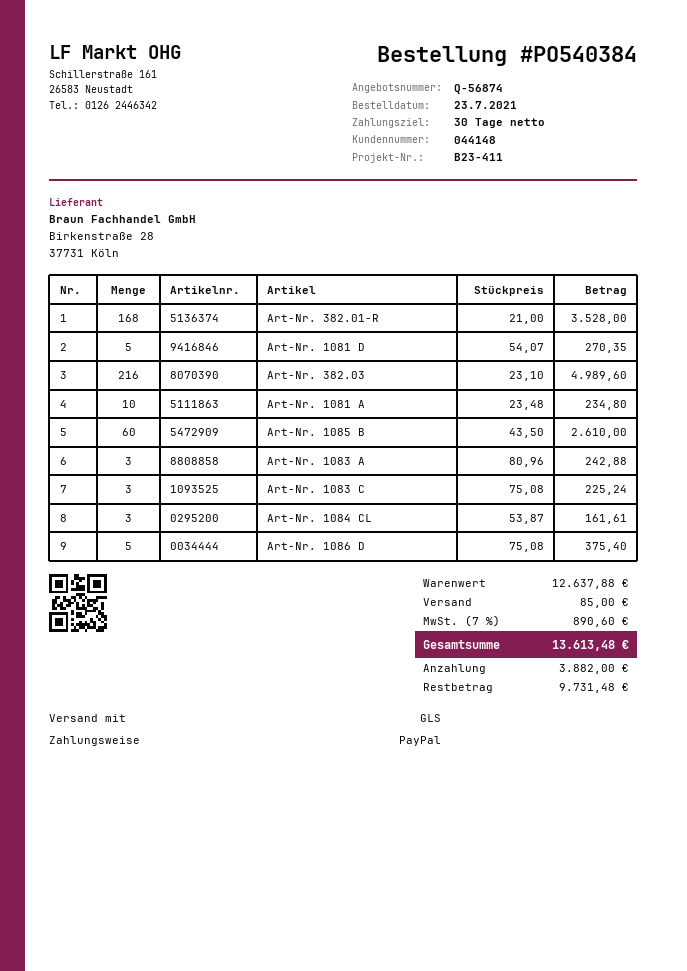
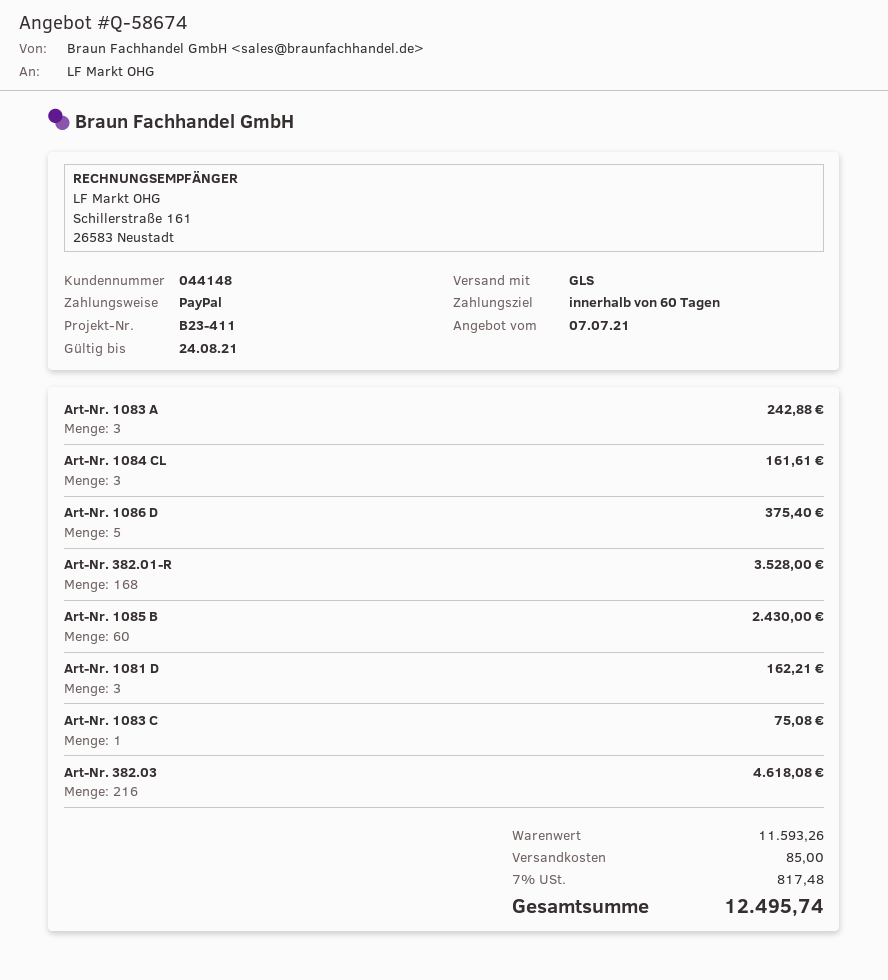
quote number: Q-56874 -> Q-58674
payment terms: 30 days -> 60 days
Art-Nr. 1081 D: 5 for 270.35 -> 3 for 162.21
Art-Nr. 382.03: 216 for 4989.60 -> 216 for 4618.08
Art-Nr. 1081 A: 10 for 234.80 -> none
Art-Nr. 1085 B: 60 for 2610.00 -> 60 for 2430.00
Art-Nr. 1083 C: 3 for 225.24 -> 1 for 75.08
subtotal: 12637.88 -> 11593.26
tax: 7% = 890.60 -> 7% = 817.48
total: 13613.48 -> 12495.74

